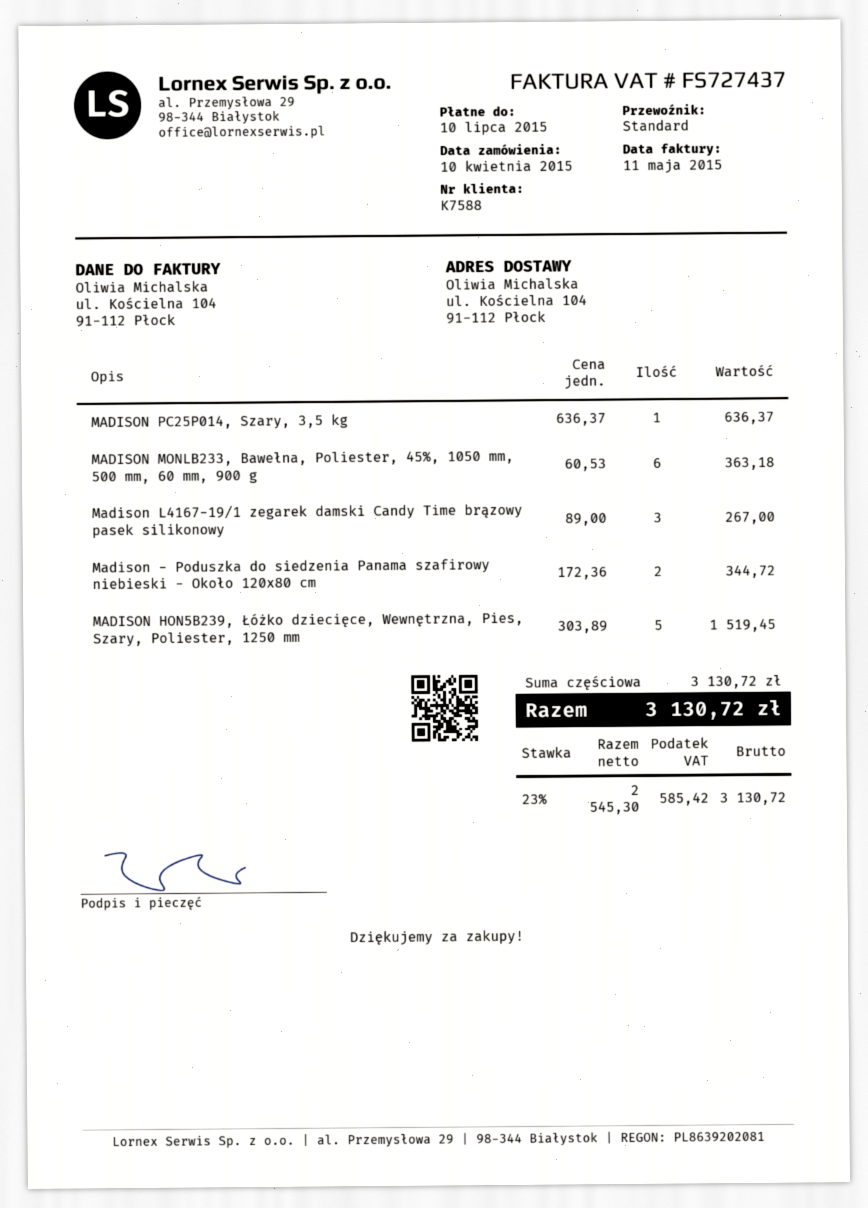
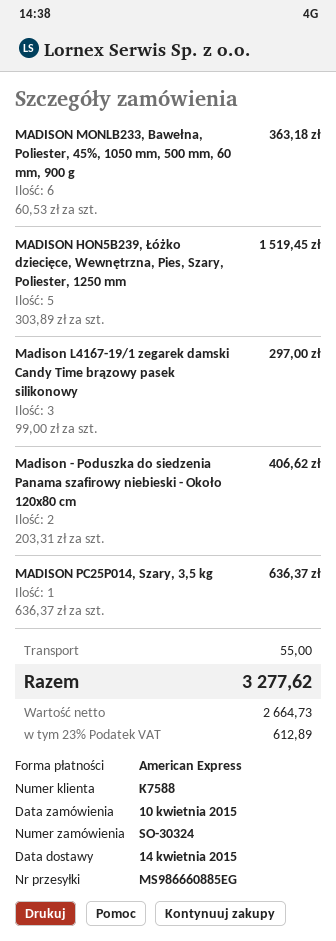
Madison L4167-19/1 zegarek damski Candy Time brązowy pasek silikonowy: 3 x 89.00 = 267.00 -> 3 x 99.00 = 297.00
Madison - Poduszka do siedzenia Panama szafirowy niebieski - Około 120x80 cm: 2 x 172.36 = 344.72 -> 2 x 203.31 = 406.62
shipping: none -> 55.00
net: 2545.30 -> 2664.73
tax: 23% = 585.42 -> 23% = 612.89
total: 3130.72 -> 3277.62

